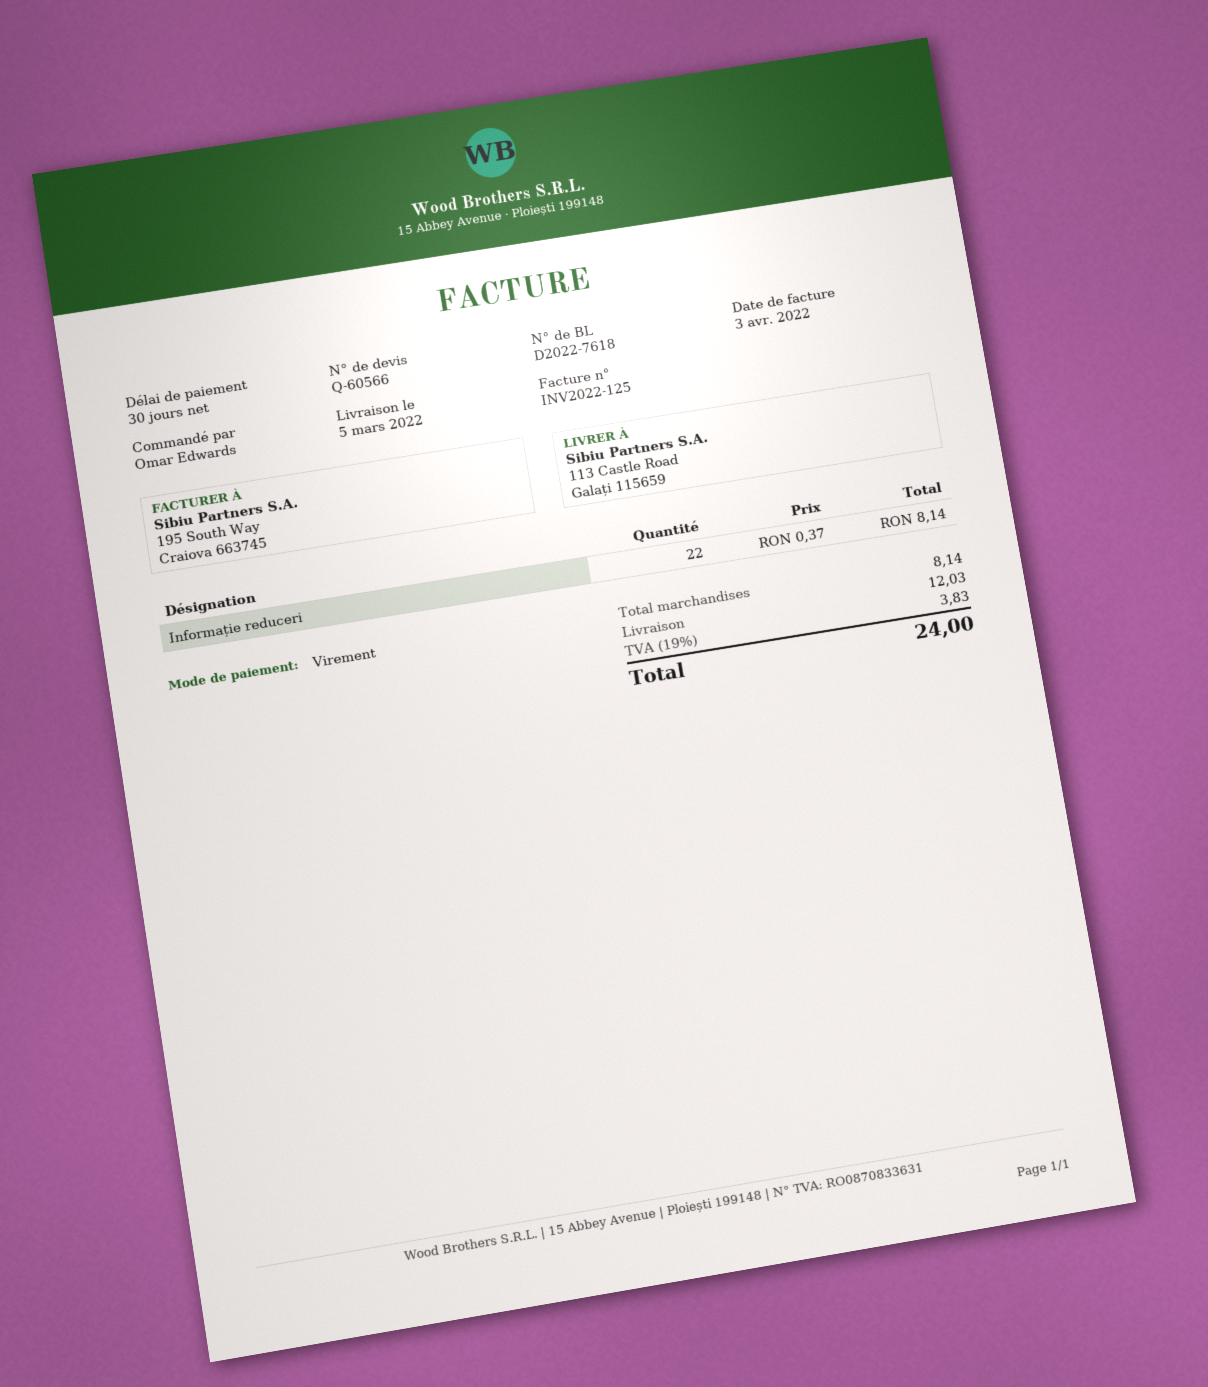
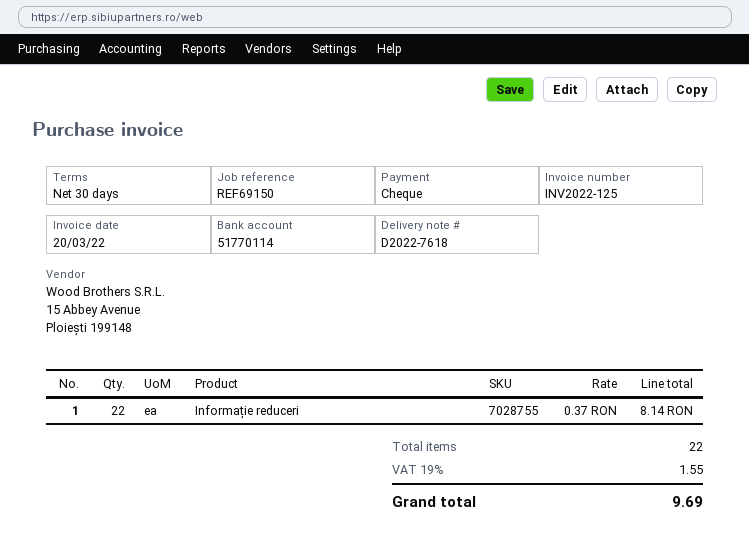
invoice date: 2022-04-03 -> 2022-03-20
payment method: bank transfer -> cheque
shipping: 12.03 -> none
tax: 19% = 3.83 -> 19% = 1.55
total: 24.00 -> 9.69

